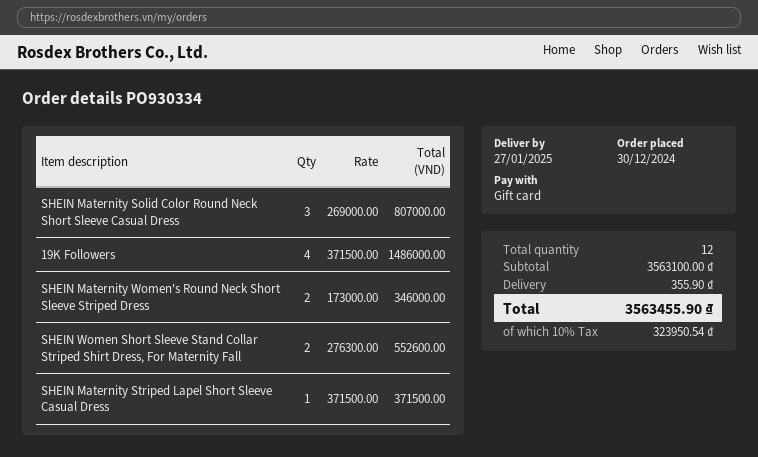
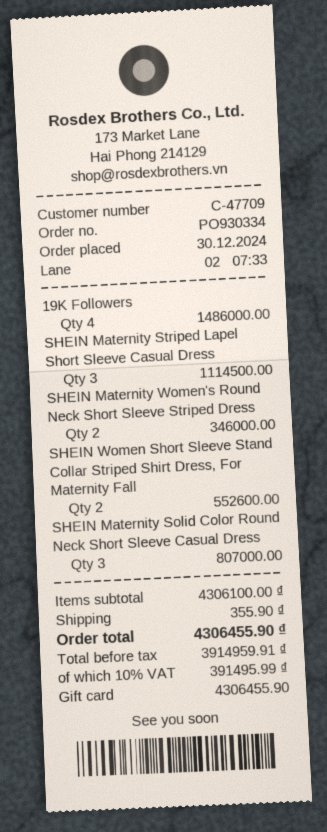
SHEIN Maternity Striped Lapel Short Sleeve Casual Dress: 1 for 371500.00 -> 3 for 1114500.00
subtotal: 3563100.00 -> 4306100.00
tax: 10% = 323950.54 -> 10% = 391495.99
total: 3563455.90 -> 4306455.90

